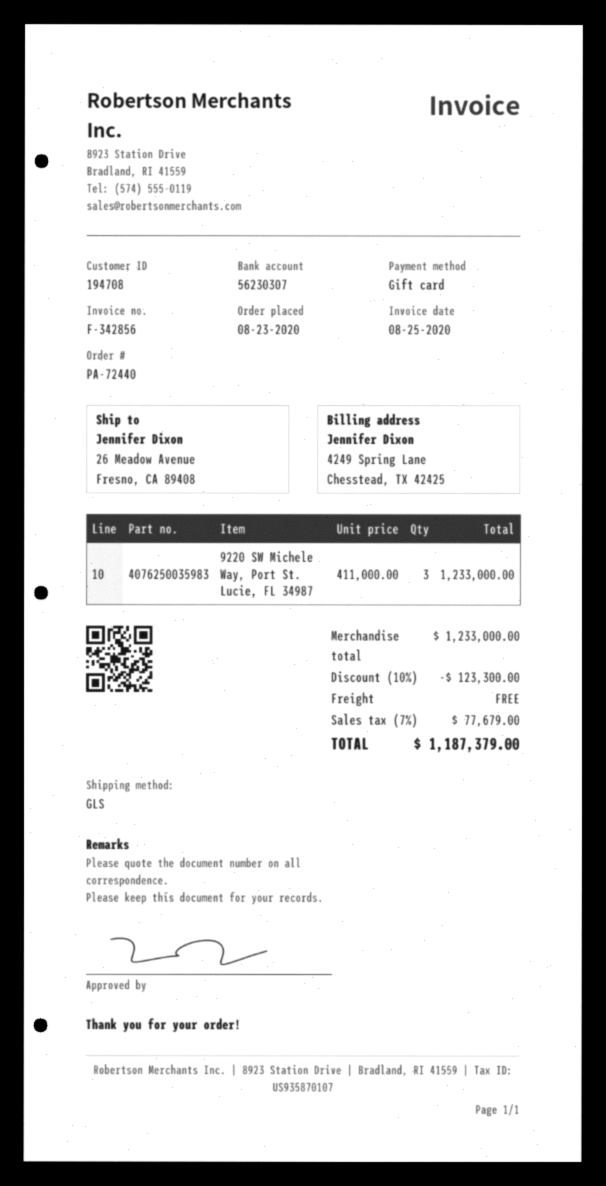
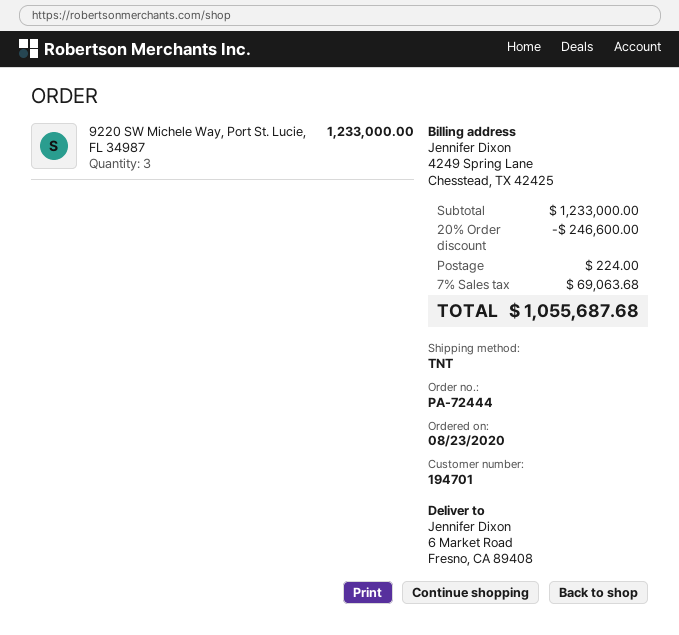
order number: PA-72440 -> PA-72444
customer number: 194708 -> 194701
shipping method: GLS -> TNT
ship to: 26 Meadow Avenue, Fresno, CA 89408 -> 6 Market Road, Fresno, CA 89408
discount: 10% = 123300.00 -> 20% = 246600.00
shipping: 0.00 -> 224.00
tax: 7% = 77679.00 -> 7% = 69063.68
total: 1187379.00 -> 1055687.68

